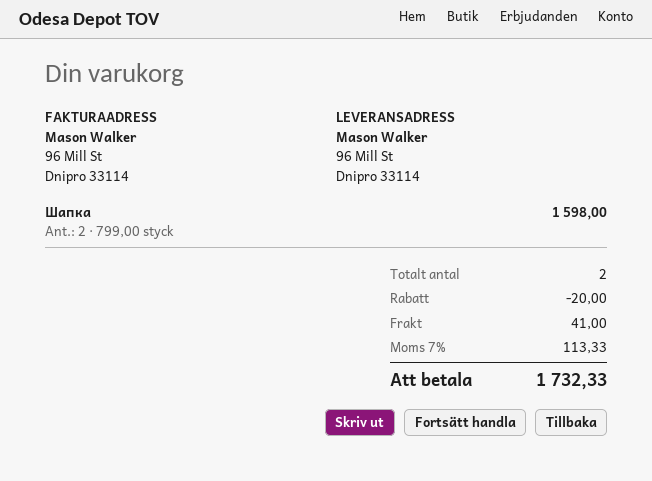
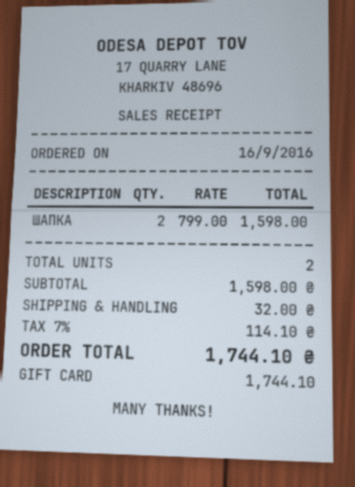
discount: 20.00 -> none
shipping: 41.00 -> 32.00
tax: 7% = 113.33 -> 7% = 114.10
total: 1732.33 -> 1744.10

